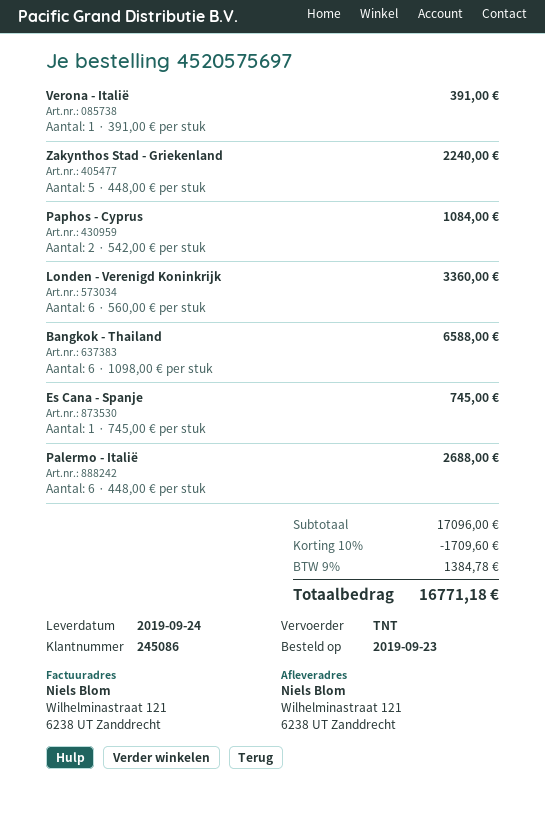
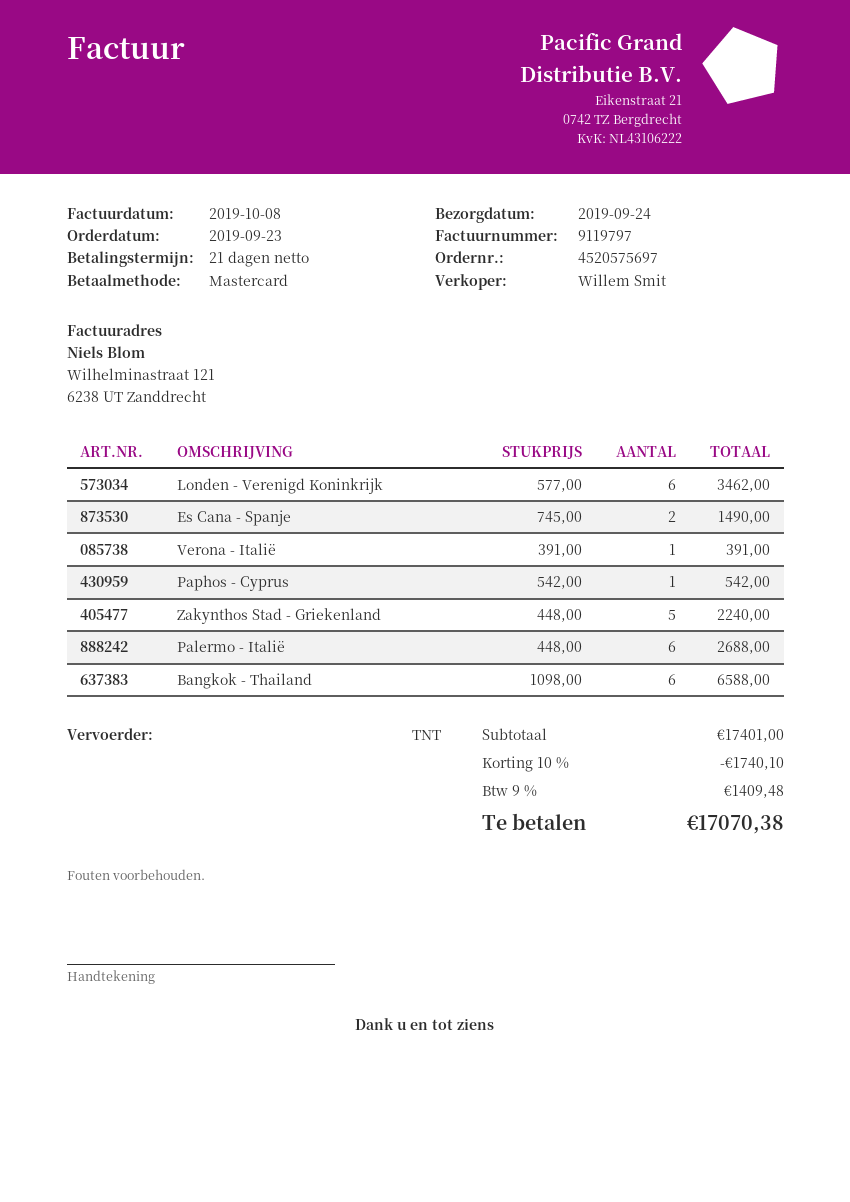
Paphos - Cyprus: 2 x 542.00 = 1084.00 -> 1 x 542.00 = 542.00
Londen - Verenigd Koninkrijk: 6 x 560.00 = 3360.00 -> 6 x 577.00 = 3462.00
Es Cana - Spanje: 1 x 745.00 = 745.00 -> 2 x 745.00 = 1490.00
subtotal: 17096.00 -> 17401.00
discount: 10% = 1709.60 -> 10% = 1740.10
tax: 9% = 1384.78 -> 9% = 1409.48
total: 16771.18 -> 17070.38

